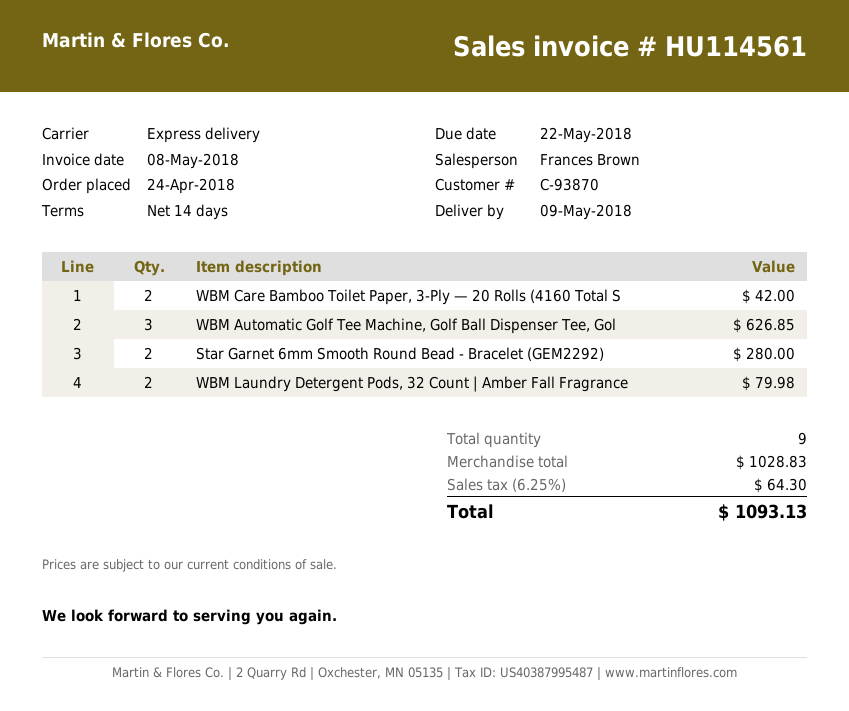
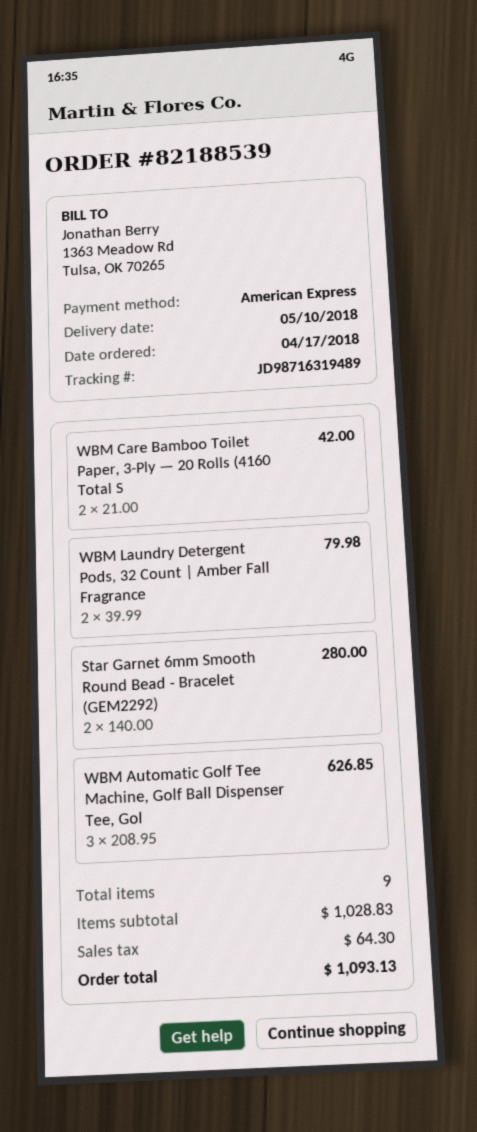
order date: 2018-04-24 -> 2018-04-17
delivery date: 2018-05-09 -> 2018-05-10

